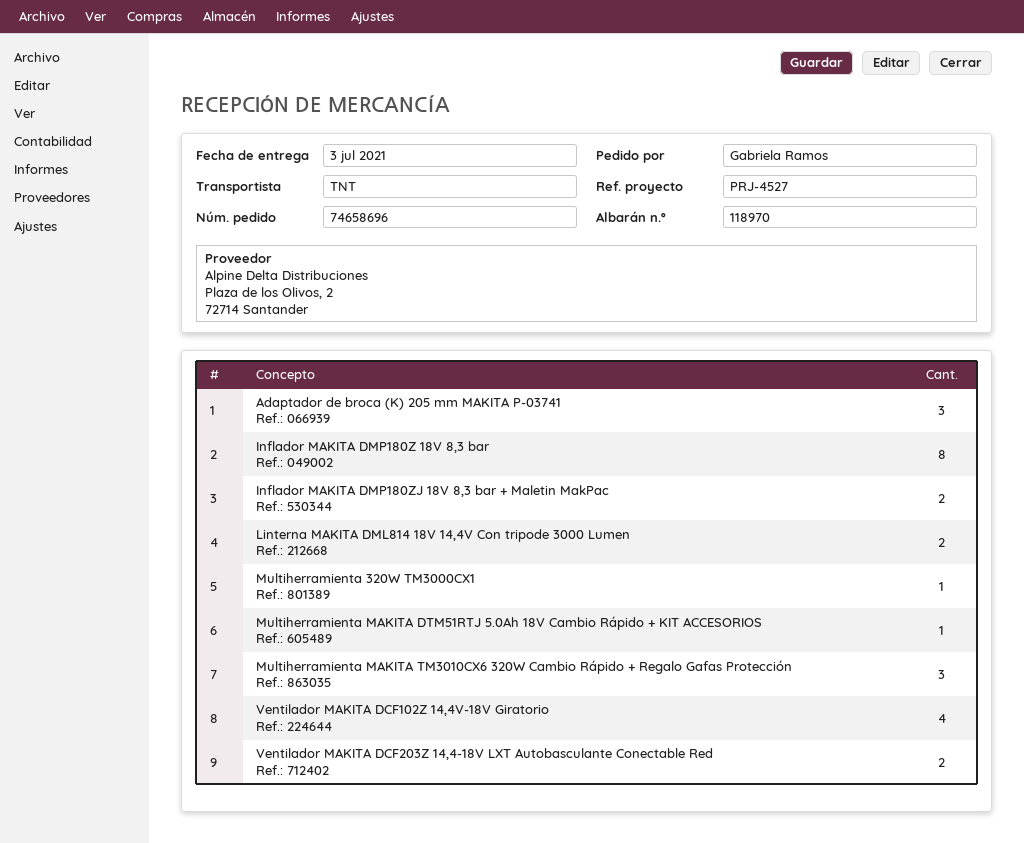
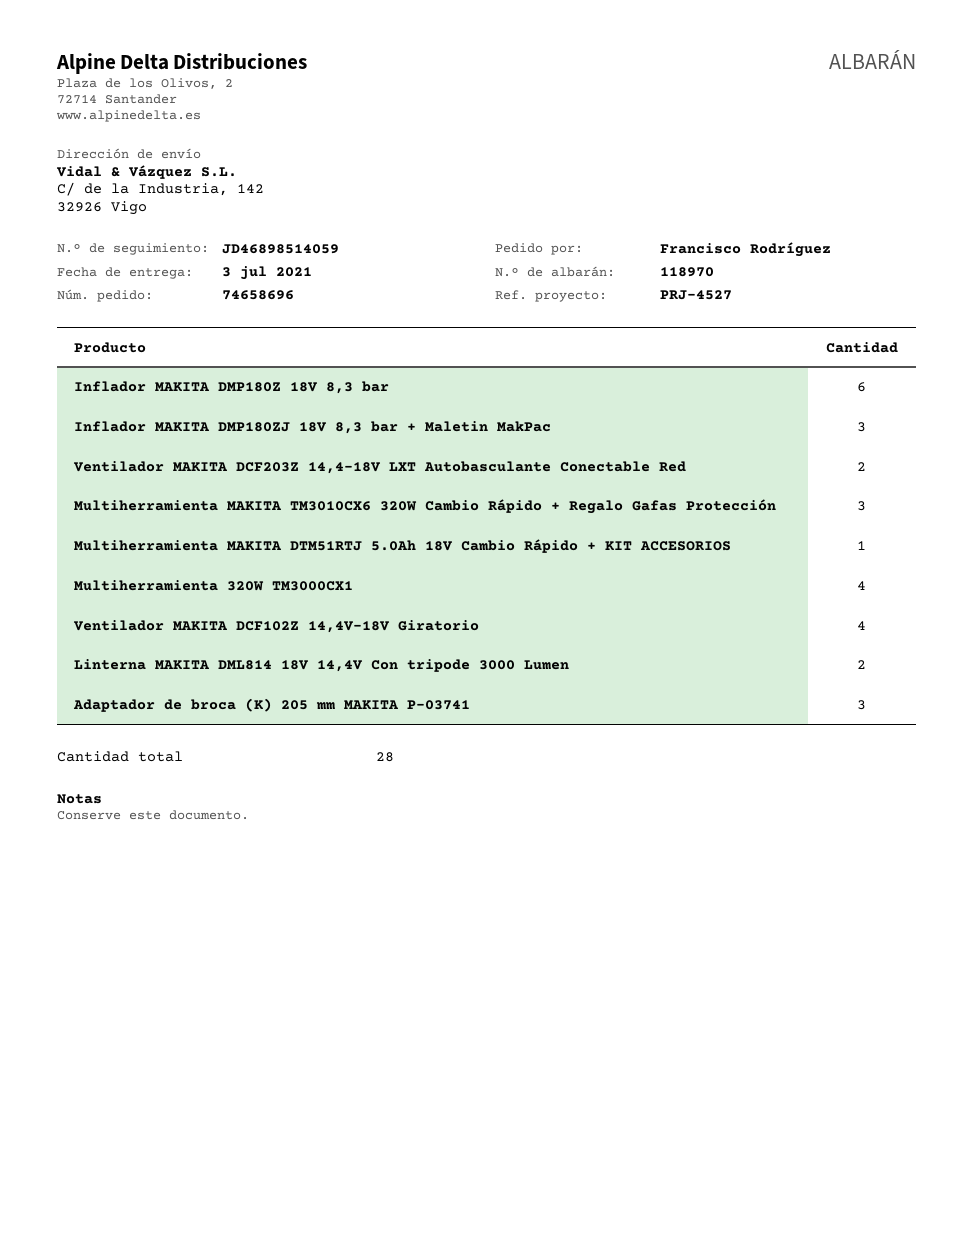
ordered by: Gabriela Ramos -> Francisco Rodríguez
Inflador MAKITA DMP180Z 18V 8,3 bar: 8 -> 6
Inflador MAKITA DMP180ZJ 18V 8,3 bar + Maletin MakPac: 2 -> 3
Multiherramienta 320W TM3000CX1: 1 -> 4

